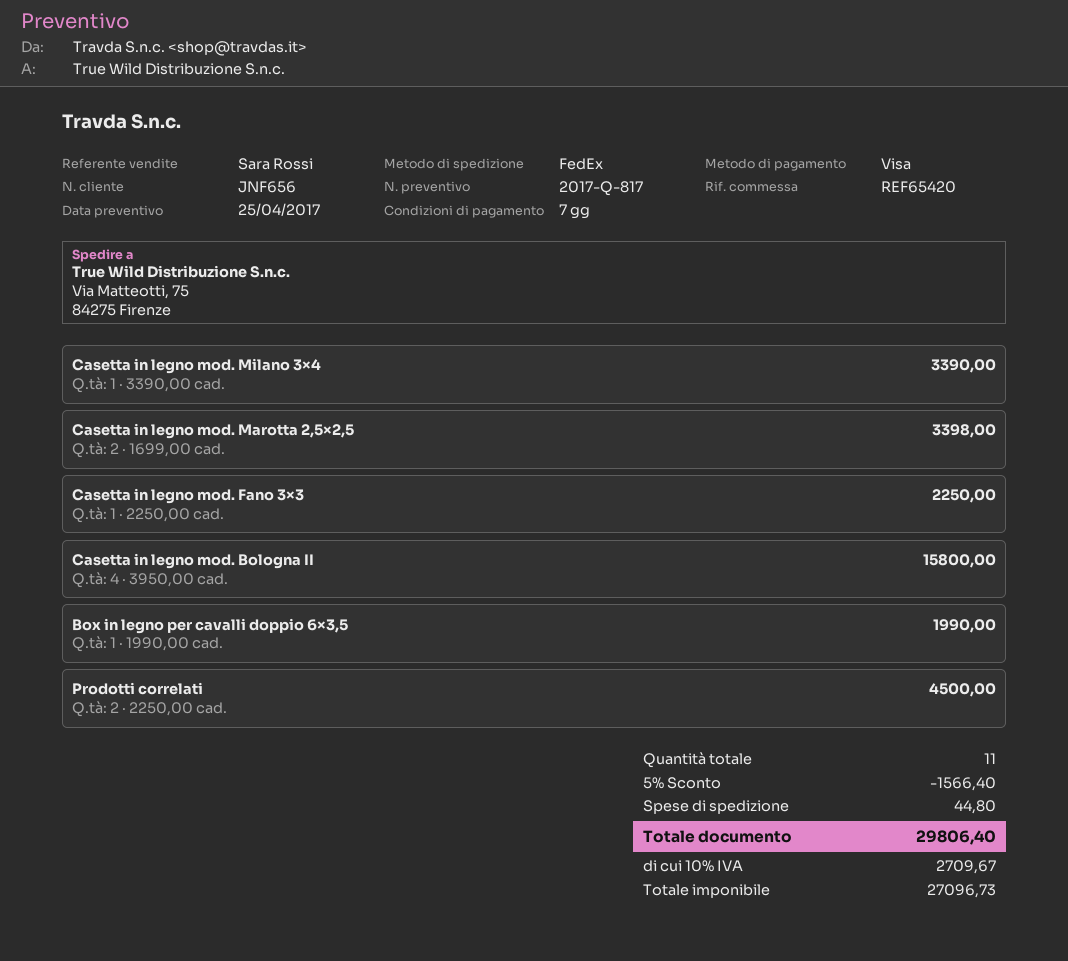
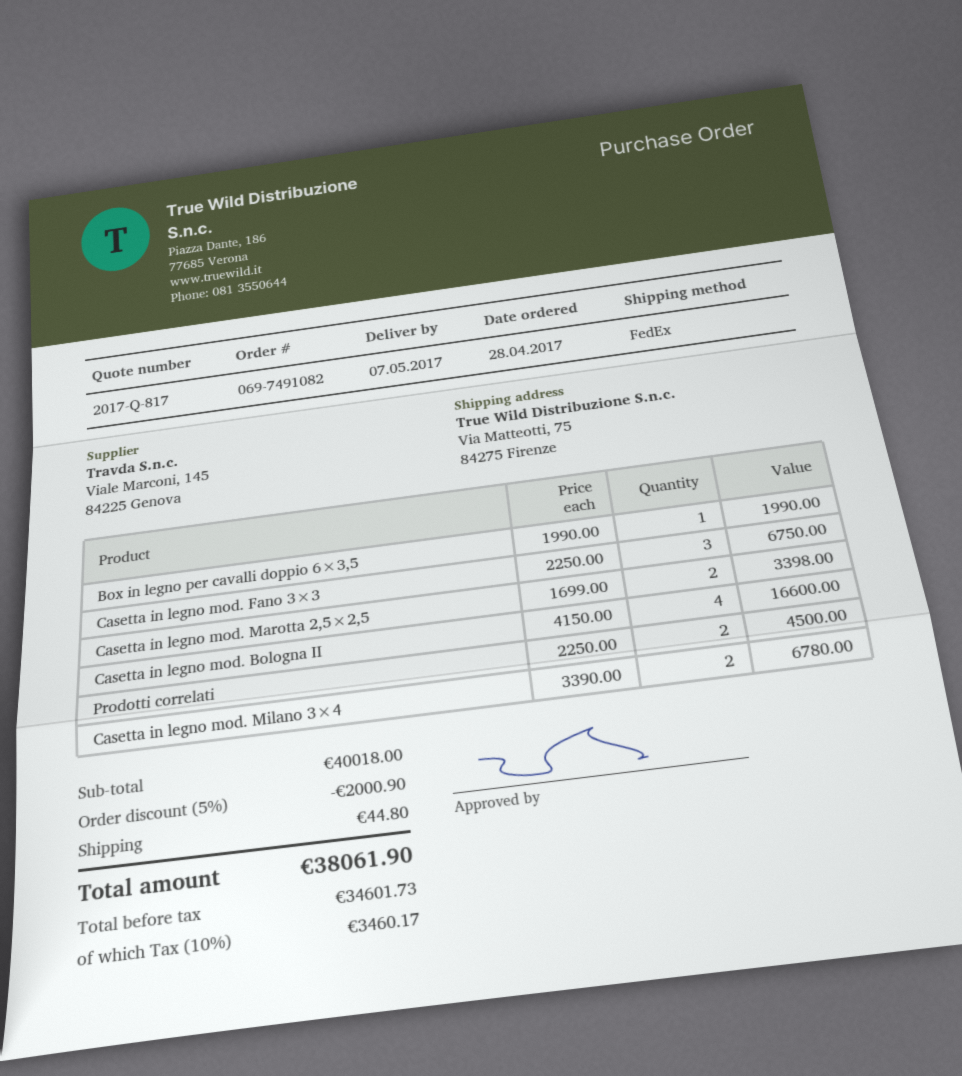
Casetta in legno mod. Milano 3×4: 1 x 3390.00 = 3390.00 -> 2 x 3390.00 = 6780.00
Casetta in legno mod. Fano 3×3: 1 x 2250.00 = 2250.00 -> 3 x 2250.00 = 6750.00
Casetta in legno mod. Bologna II: 4 x 3950.00 = 15800.00 -> 4 x 4150.00 = 16600.00
discount: 5% = 1566.40 -> 5% = 2000.90
net: 27096.73 -> 34601.73
tax: 10% = 2709.67 -> 10% = 3460.17
total: 29806.40 -> 38061.90

